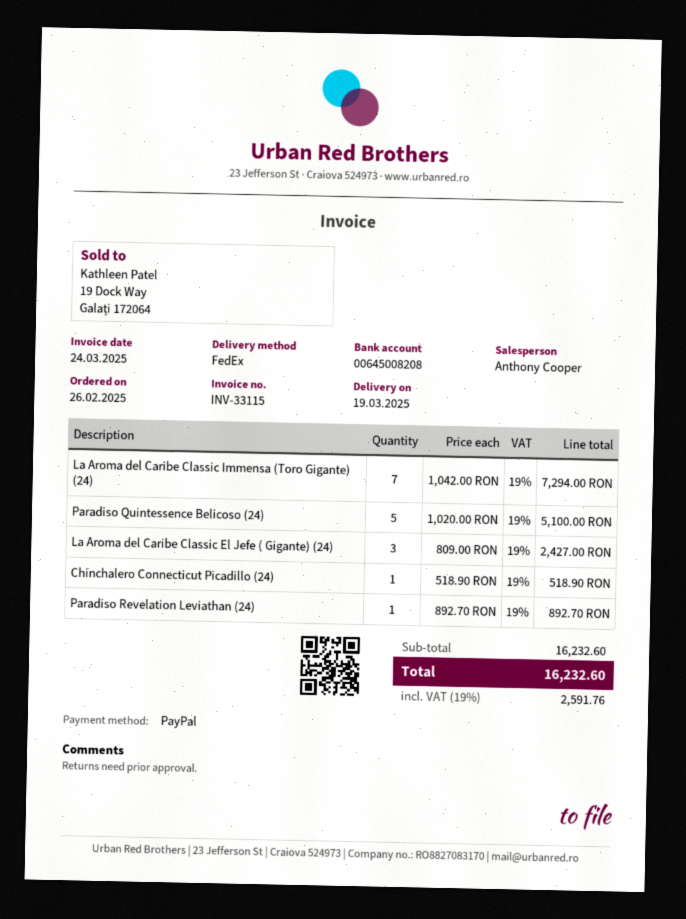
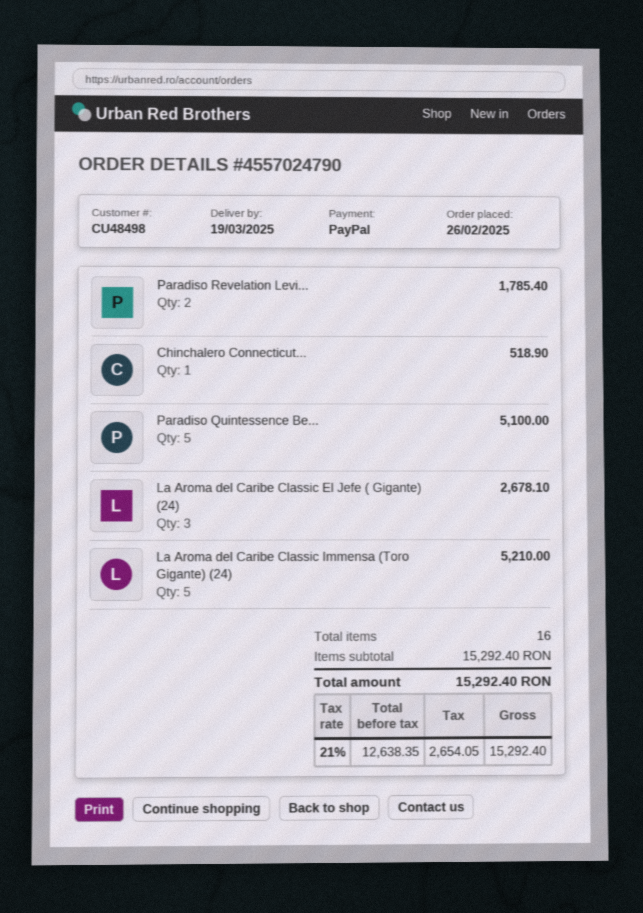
La Aroma del Caribe Classic Immensa (Toro Gigante) (24): 7 for 7294.00 -> 5 for 5210.00
La Aroma del Caribe Classic El Jefe ( Gigante) (24): 3 for 2427.00 -> 3 for 2678.10
Paradiso Revelation Leviathan (24): 1 for 892.70 -> 2 for 1785.40
subtotal: 16232.60 -> 15292.40
tax: 19% = 2591.76 -> 21% = 2654.05
total: 16232.60 -> 15292.40

